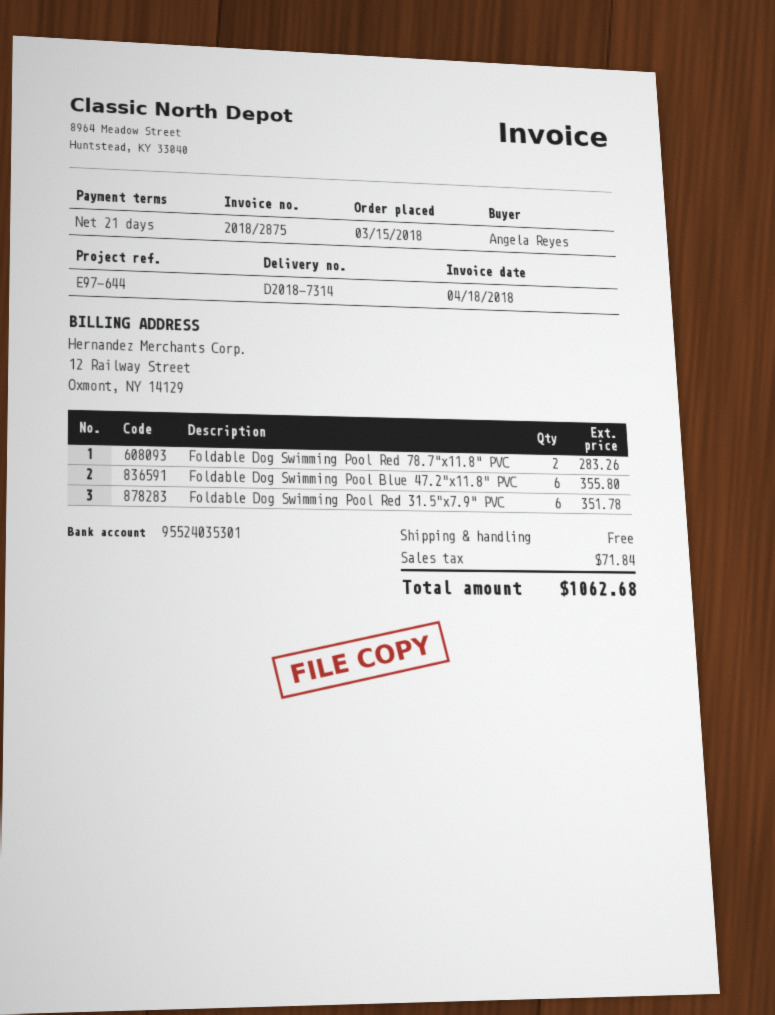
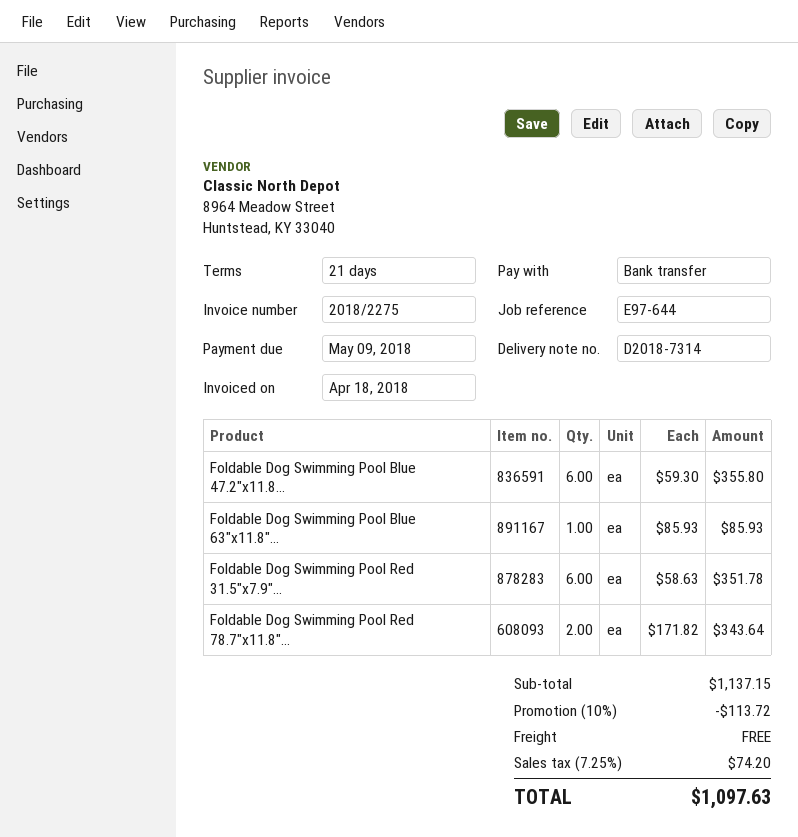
invoice number: 2018/2875 -> 2018/2275
Foldable Dog Swimming Pool Red 78.7"x11.8" PVC: 2 for 283.26 -> 2 for 343.64
Foldable Dog Swimming Pool Blue 63"x11.8"...: none -> 1 for 85.93
discount: none -> 10% = 113.72
tax: 71.84 -> 74.20
total: 1062.68 -> 1097.63

